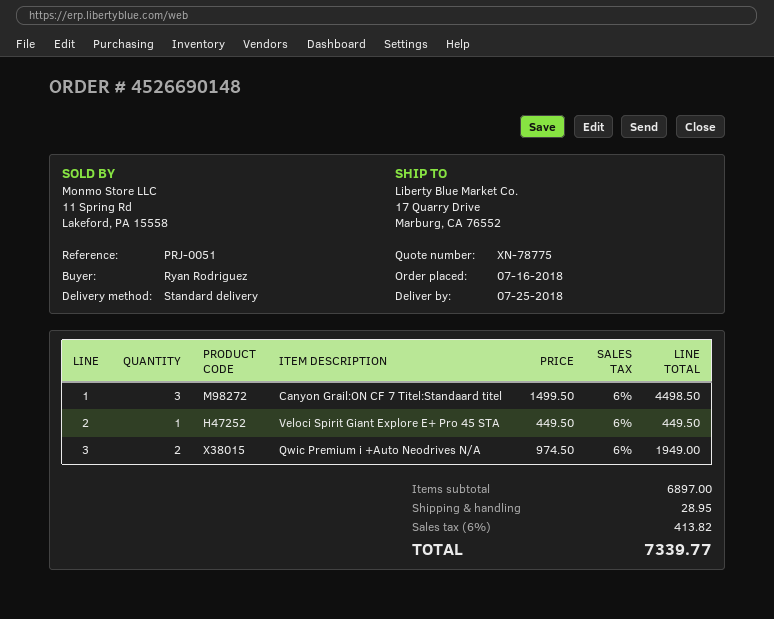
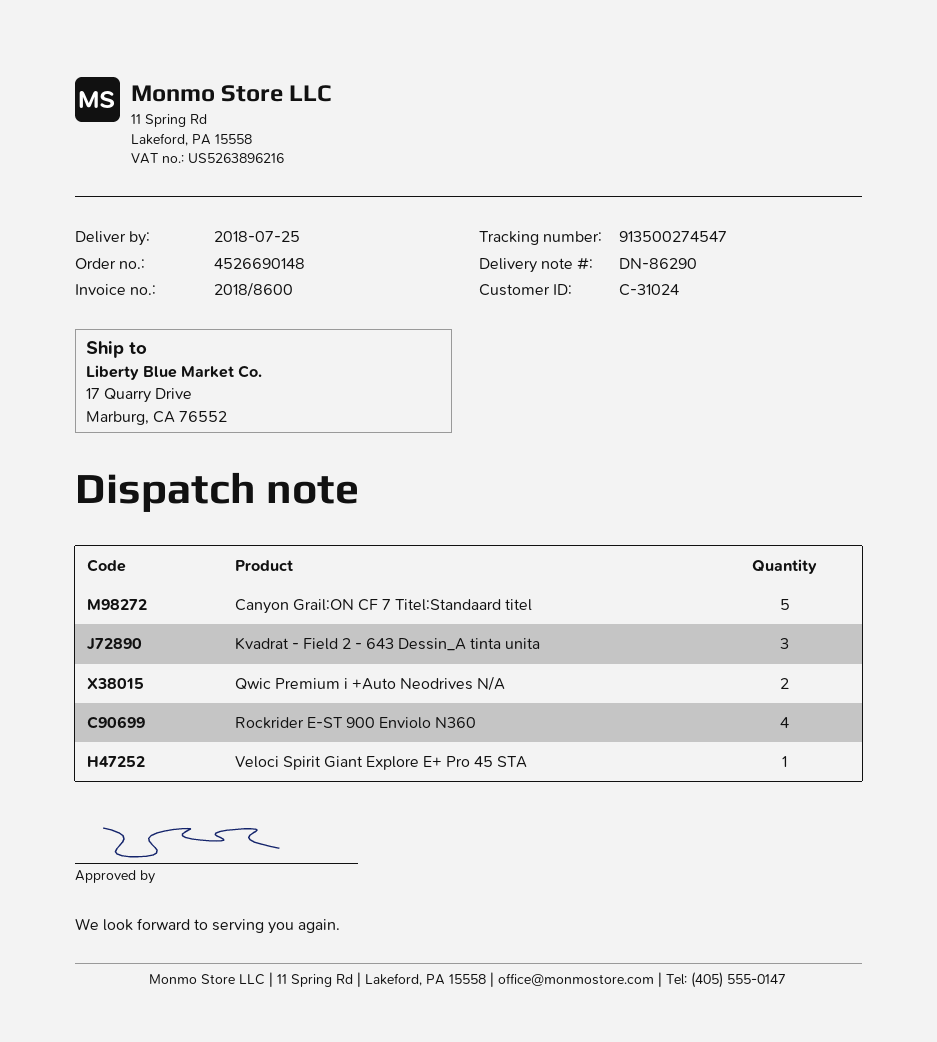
Canyon Grail:ON CF 7 Titel:Standaard titel: 3 -> 5
Kvadrat - Field 2 - 643 Dessin_A tinta unita: none -> 3
Rockrider E-ST 900 Enviolo N360: none -> 4

